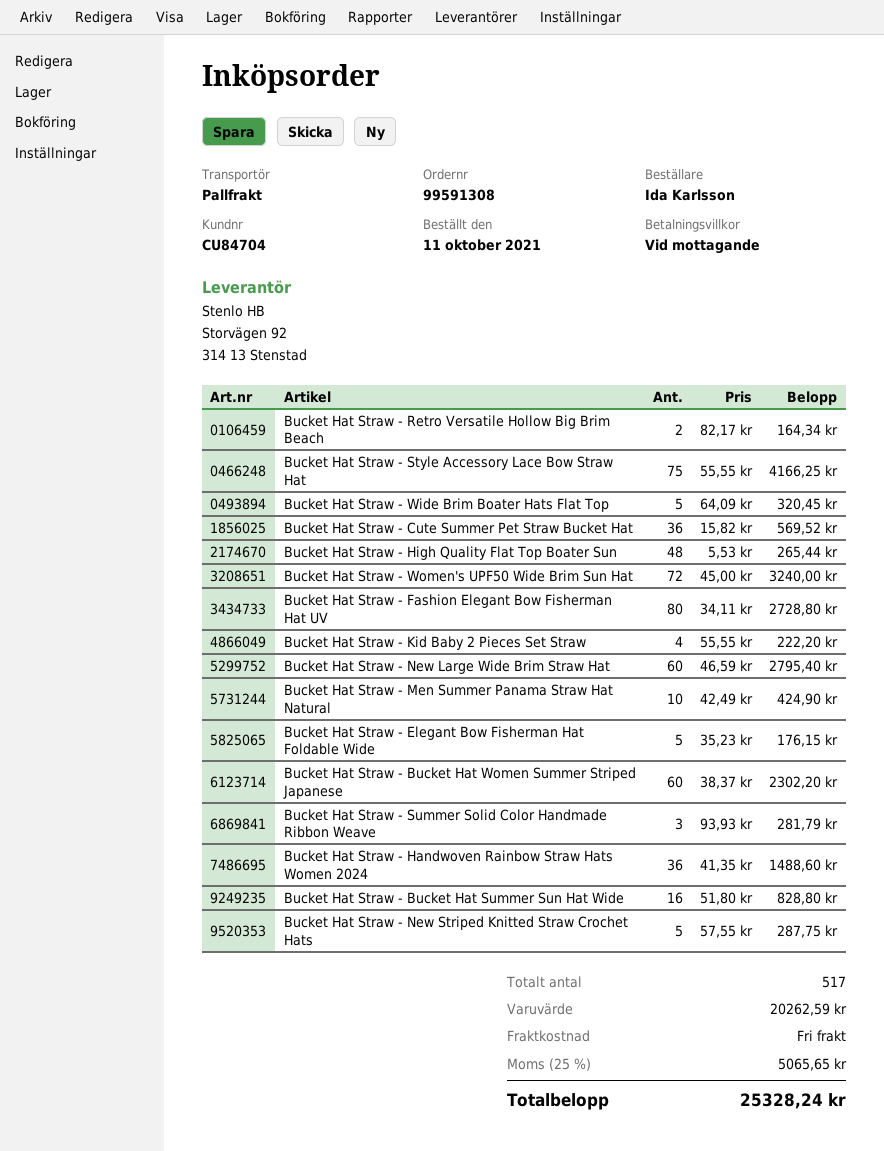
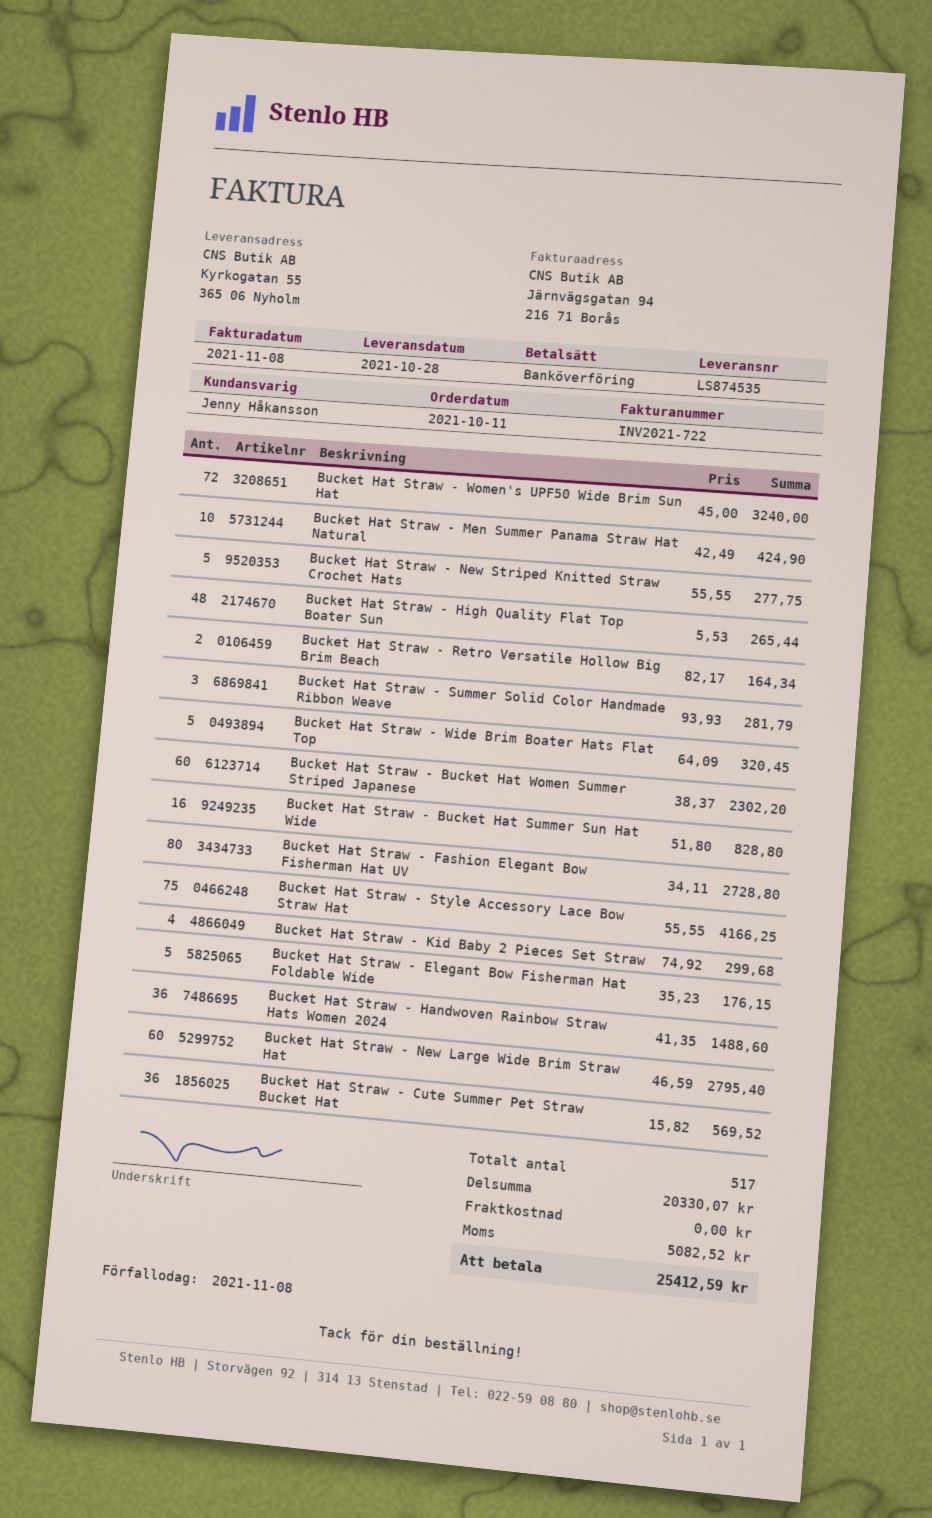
Bucket Hat Straw - Kid Baby 2 Pieces Set Straw: 4 x 55.55 = 222.20 -> 4 x 74.92 = 299.68
Bucket Hat Straw - New Striped Knitted Straw Crochet Hats: 5 x 57.55 = 287.75 -> 5 x 55.55 = 277.75
subtotal: 20262.59 -> 20330.07
tax: 5065.65 -> 5082.52
total: 25328.24 -> 25412.59

